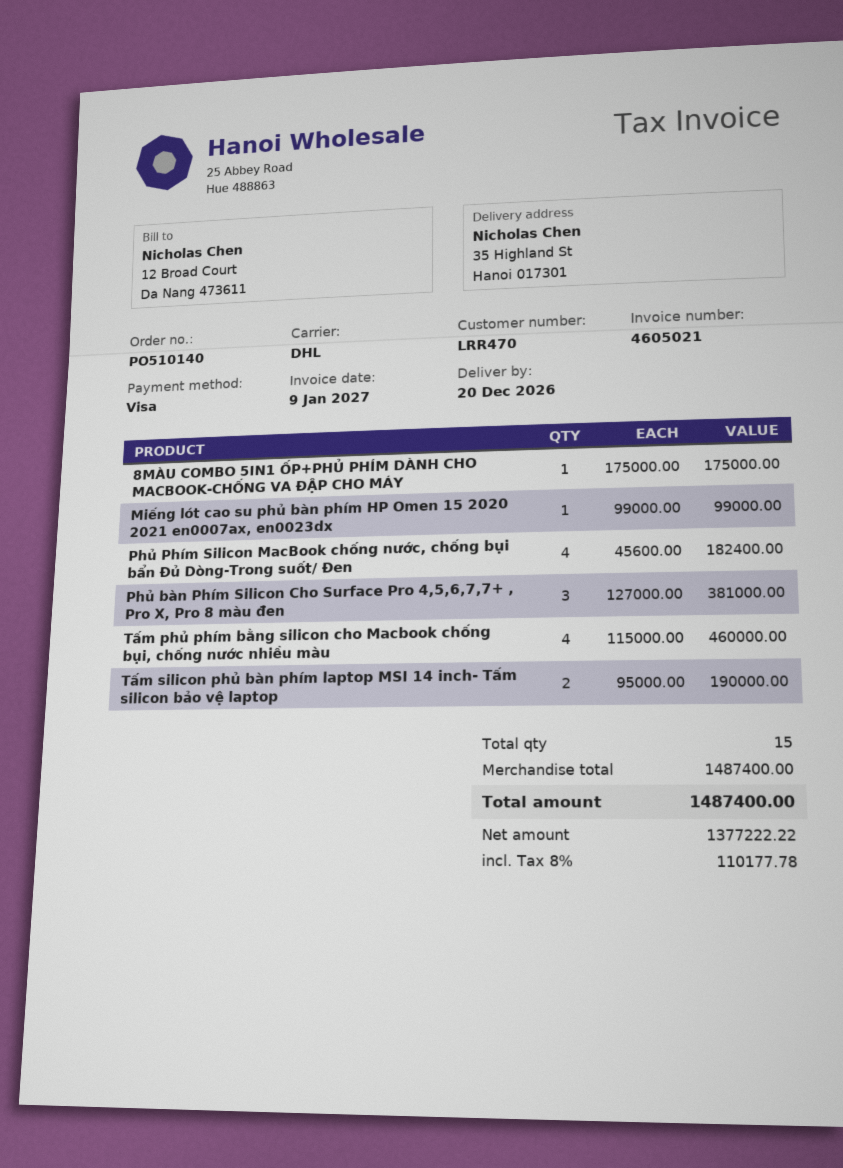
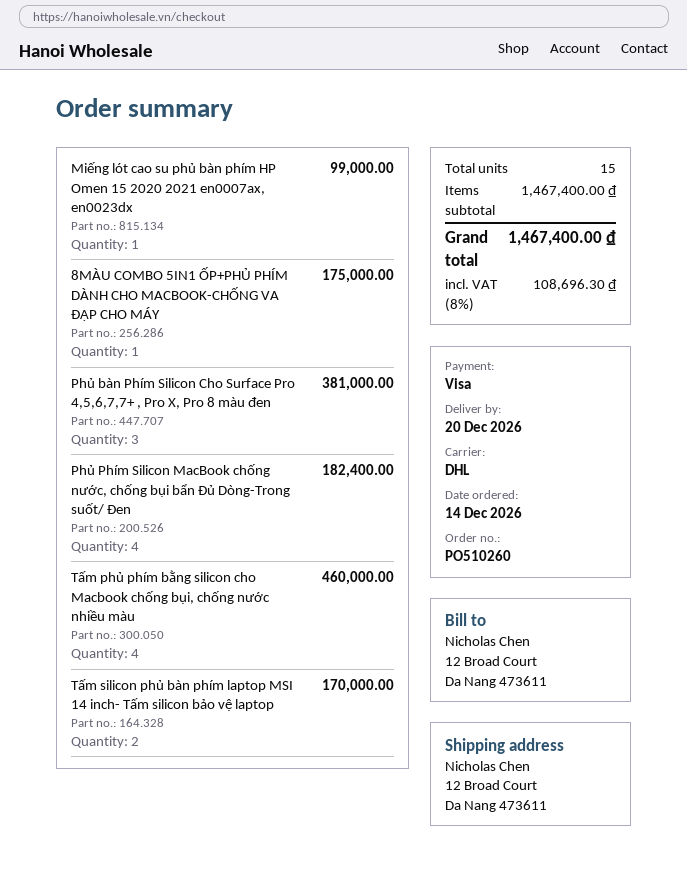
order number: PO510140 -> PO510260
ship to: 35 Highland St, Hanoi 017301 -> 12 Broad Court, Da Nang 473611
Tấm silicon phủ bàn phím laptop MSI 14 inch- Tấm silicon bảo vệ laptop: 2 for 190000.00 -> 2 for 170000.00
subtotal: 1487400.00 -> 1467400.00
tax: 8% = 110177.78 -> 8% = 108696.30
total: 1487400.00 -> 1467400.00

